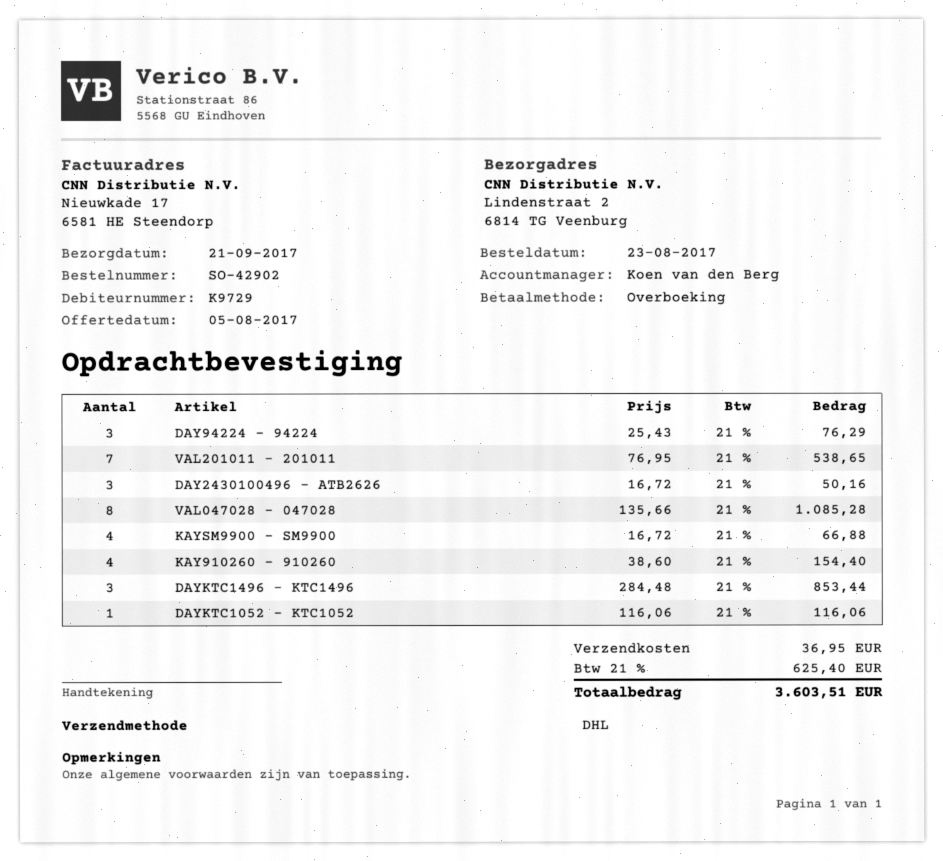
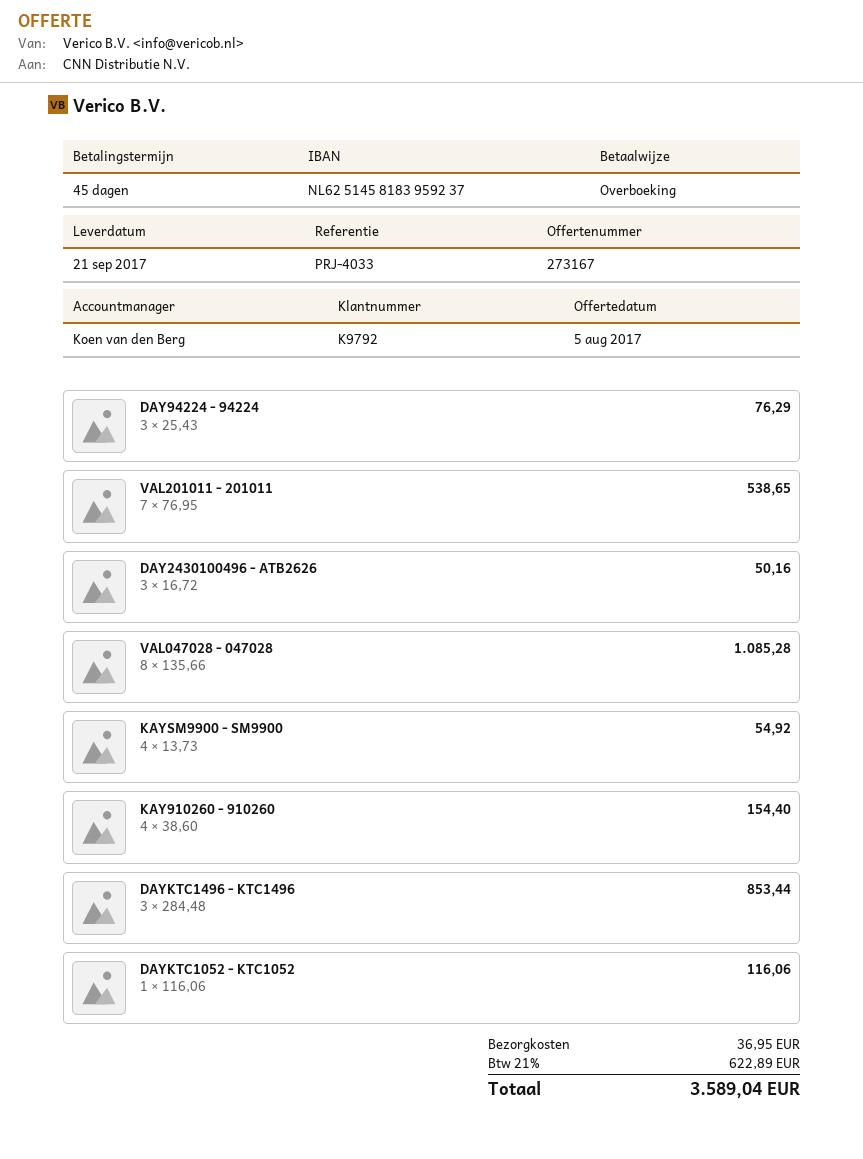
customer number: K9729 -> K9792
KAYSM9900 - SM9900: 4 x 16.72 = 66.88 -> 4 x 13.73 = 54.92
tax: 21% = 625.40 -> 21% = 622.89
total: 3603.51 -> 3589.04

